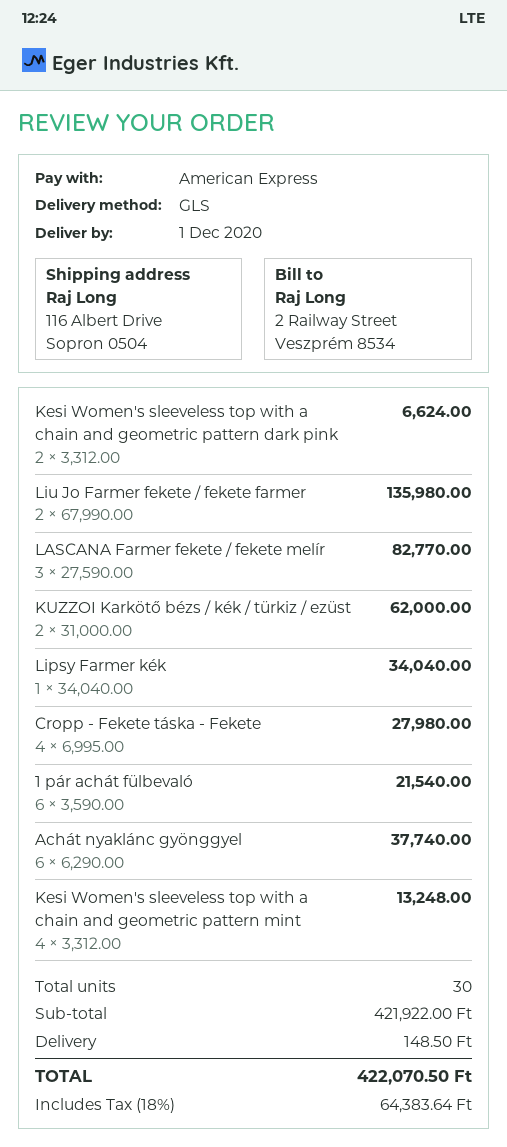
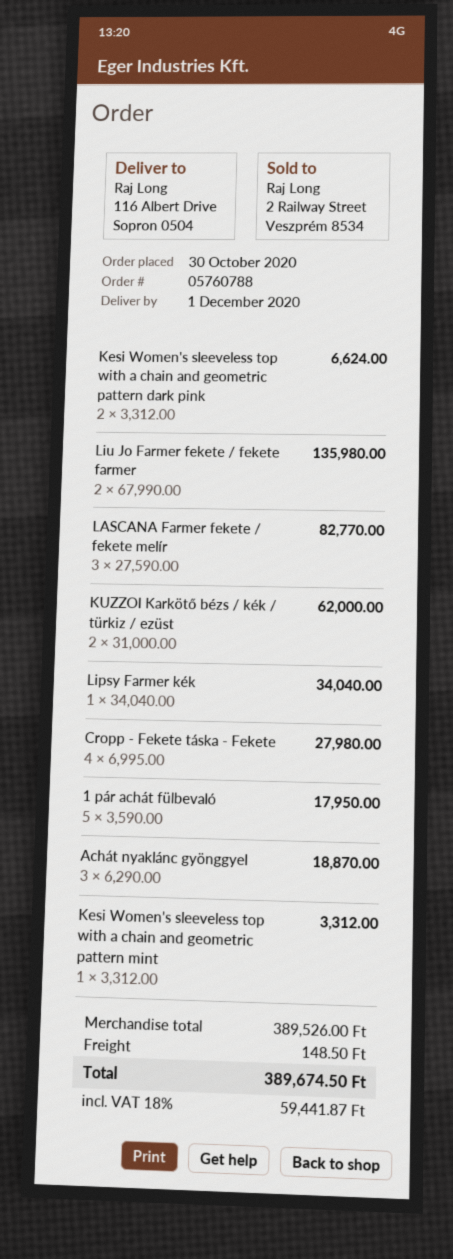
1 pár achát fülbevaló: 6 x 3590.00 = 21540.00 -> 5 x 3590.00 = 17950.00
Achát nyaklánc gyönggyel: 6 x 6290.00 = 37740.00 -> 3 x 6290.00 = 18870.00
Kesi Women's sleeveless top with a chain and geometric pattern mint: 4 x 3312.00 = 13248.00 -> 1 x 3312.00 = 3312.00
subtotal: 421922.00 -> 389526.00
tax: 18% = 64383.64 -> 18% = 59441.87
total: 422070.50 -> 389674.50

